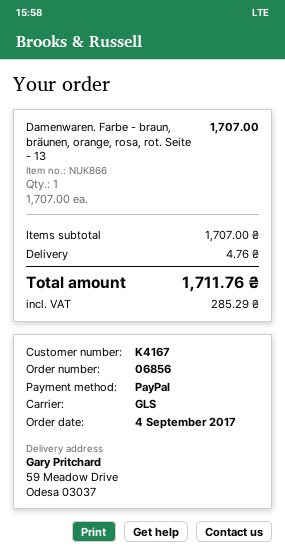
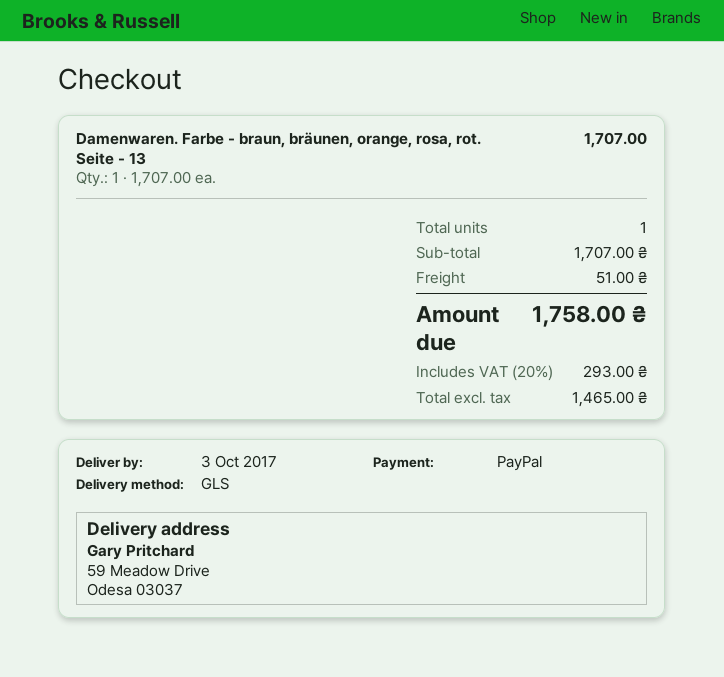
shipping: 4.76 -> 51.00
tax: 285.29 -> 293.00
total: 1711.76 -> 1758.00

